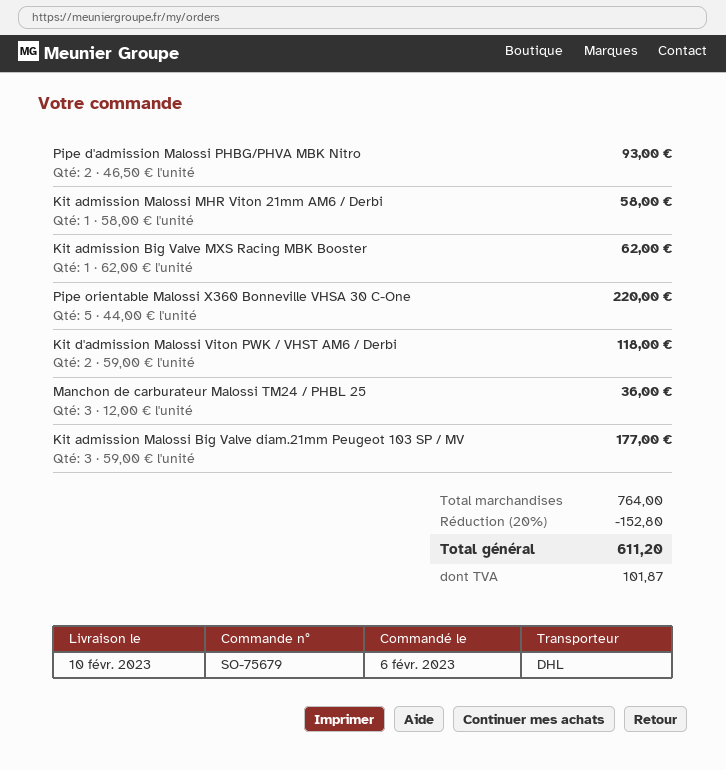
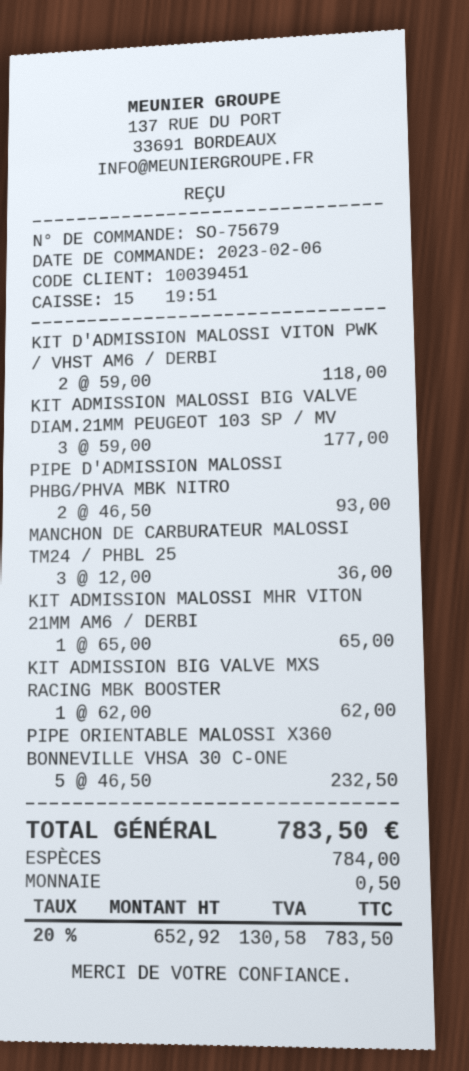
Kit admission Malossi MHR Viton 21mm AM6 / Derbi: 1 x 58.00 = 58.00 -> 1 x 65.00 = 65.00
Pipe orientable Malossi X360 Bonneville VHSA 30 C-One: 5 x 44.00 = 220.00 -> 5 x 46.50 = 232.50
discount: 20% = 152.80 -> none
tax: 101.87 -> 130.58
total: 611.20 -> 783.50

